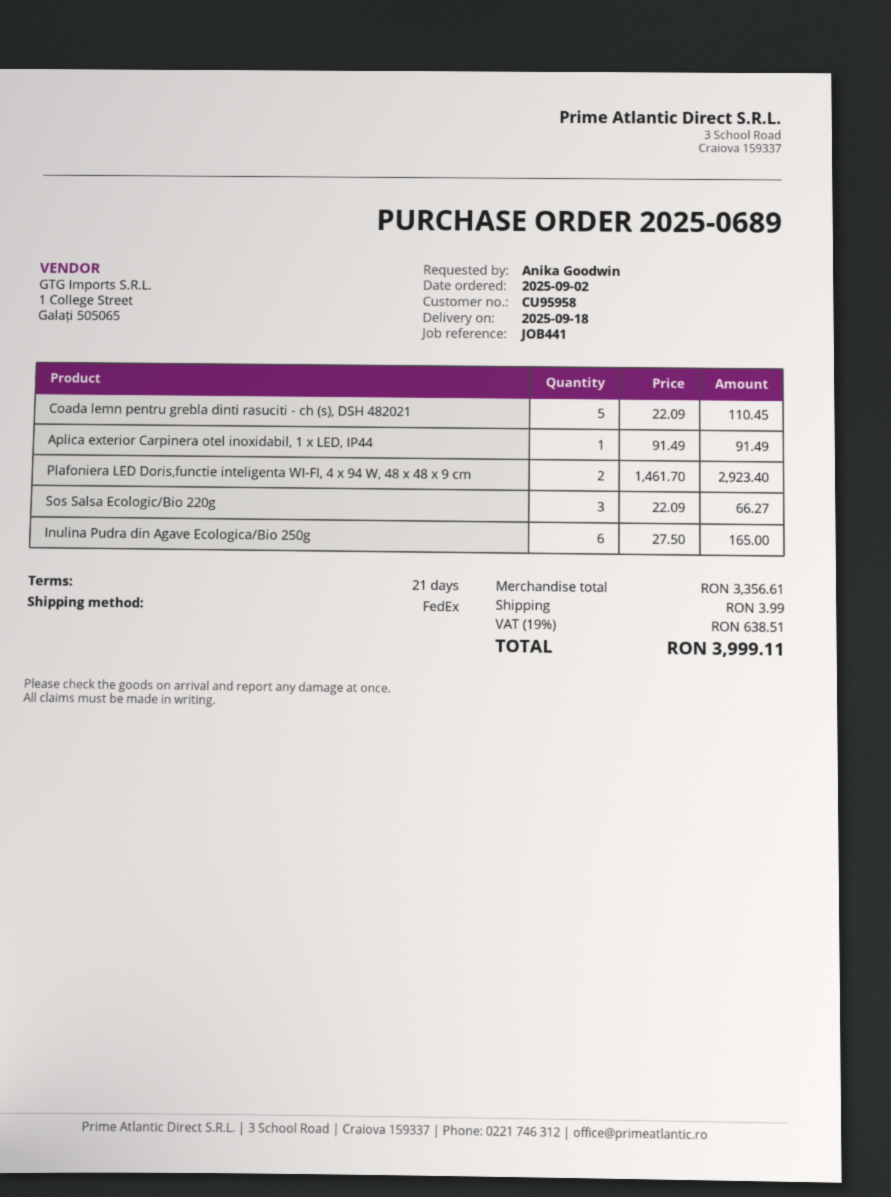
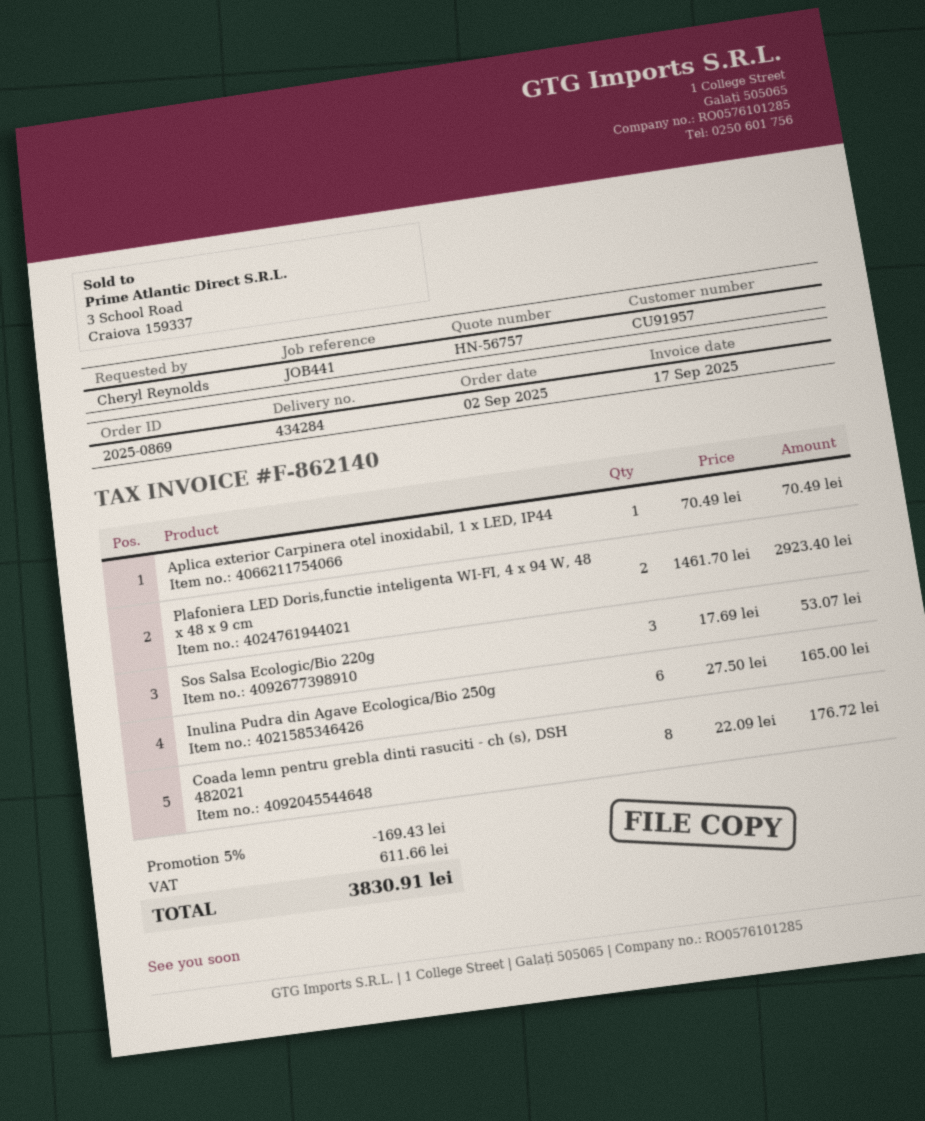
order number: 2025-0689 -> 2025-0869
customer number: CU95958 -> CU91957
ordered by: Anika Goodwin -> Cheryl Reynolds
Coada lemn pentru grebla dinti rasuciti - ch (s), DSH 482021: 5 x 22.09 = 110.45 -> 8 x 22.09 = 176.72
Aplica exterior Carpinera otel inoxidabil, 1 x LED, IP44: 1 x 91.49 = 91.49 -> 1 x 70.49 = 70.49
Sos Salsa Ecologic/Bio 220g: 3 x 22.09 = 66.27 -> 3 x 17.69 = 53.07
discount: none -> 5% = 169.43
shipping: 3.99 -> none
tax: 638.51 -> 611.66
total: 3999.11 -> 3830.91

